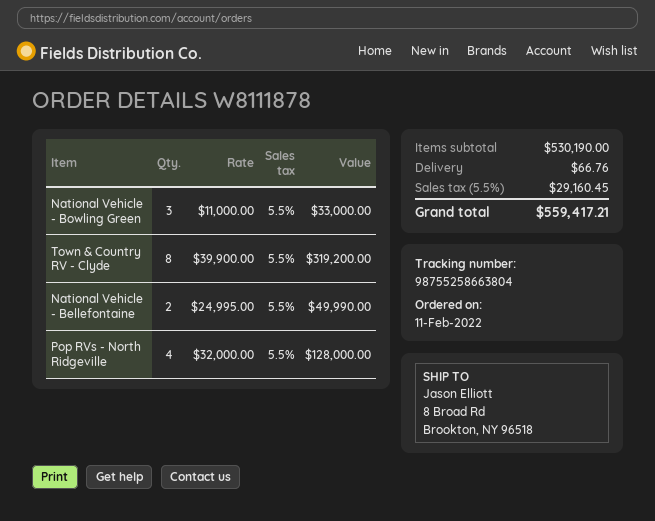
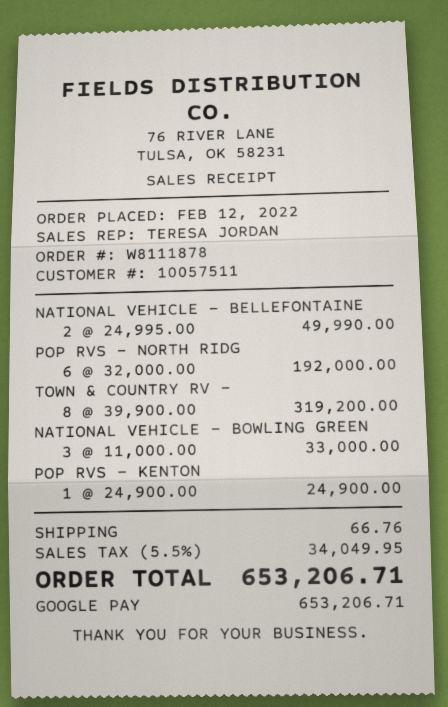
order date: 2022-02-11 -> 2022-02-12
Pop RVs - North Ridgeville: 4 x 32000.00 = 128000.00 -> 6 x 32000.00 = 192000.00
POP RVS - KENTON: none -> 1 x 24900.00 = 24900.00
tax: 5.5% = 29160.45 -> 5.5% = 34049.95
total: 559417.21 -> 653206.71

